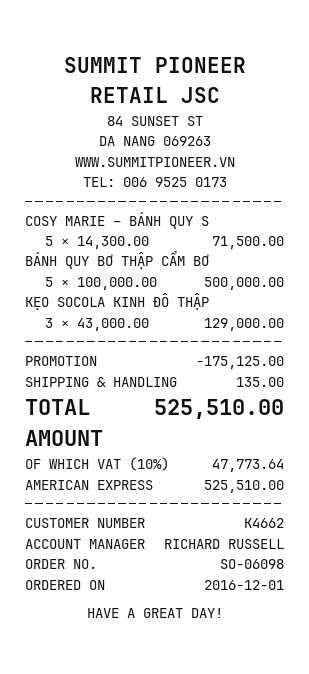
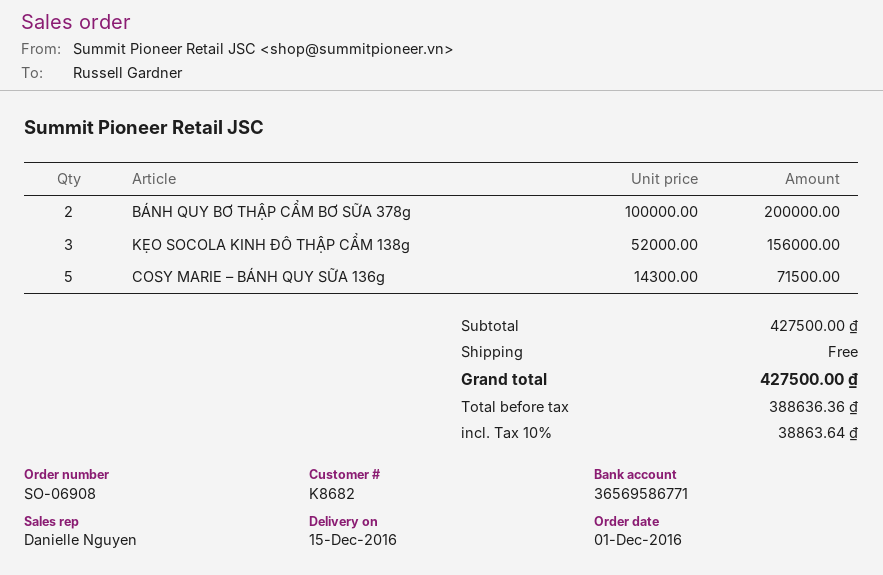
order number: SO-06098 -> SO-06908
customer number: K4662 -> K8682
sales rep: RICHARD RUSSELL -> Danielle Nguyen
BÁNH QUY BƠ THẬP CẨM BƠ: 5 x 100000.00 = 500000.00 -> 2 x 100000.00 = 200000.00
KẸO SOCOLA KINH ĐÔ THẬP: 3 x 43000.00 = 129000.00 -> 3 x 52000.00 = 156000.00
discount: 175125.00 -> none
shipping: 135.00 -> 0.00
tax: 10% = 47773.64 -> 10% = 38863.64
total: 525510.00 -> 427500.00

